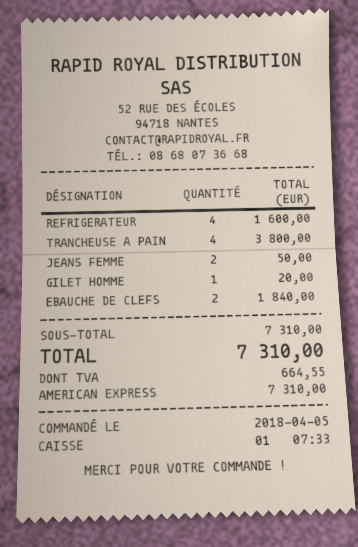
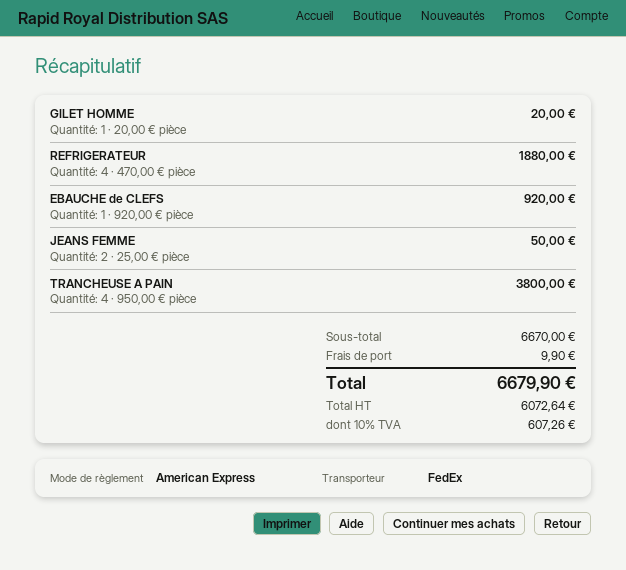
REFRIGERATEUR: 4 for 1600.00 -> 4 for 1880.00
EBAUCHE DE CLEFS: 2 for 1840.00 -> 1 for 920.00
subtotal: 7310.00 -> 6670.00
shipping: none -> 9.90
tax: 664.55 -> 607.26
total: 7310.00 -> 6679.90

